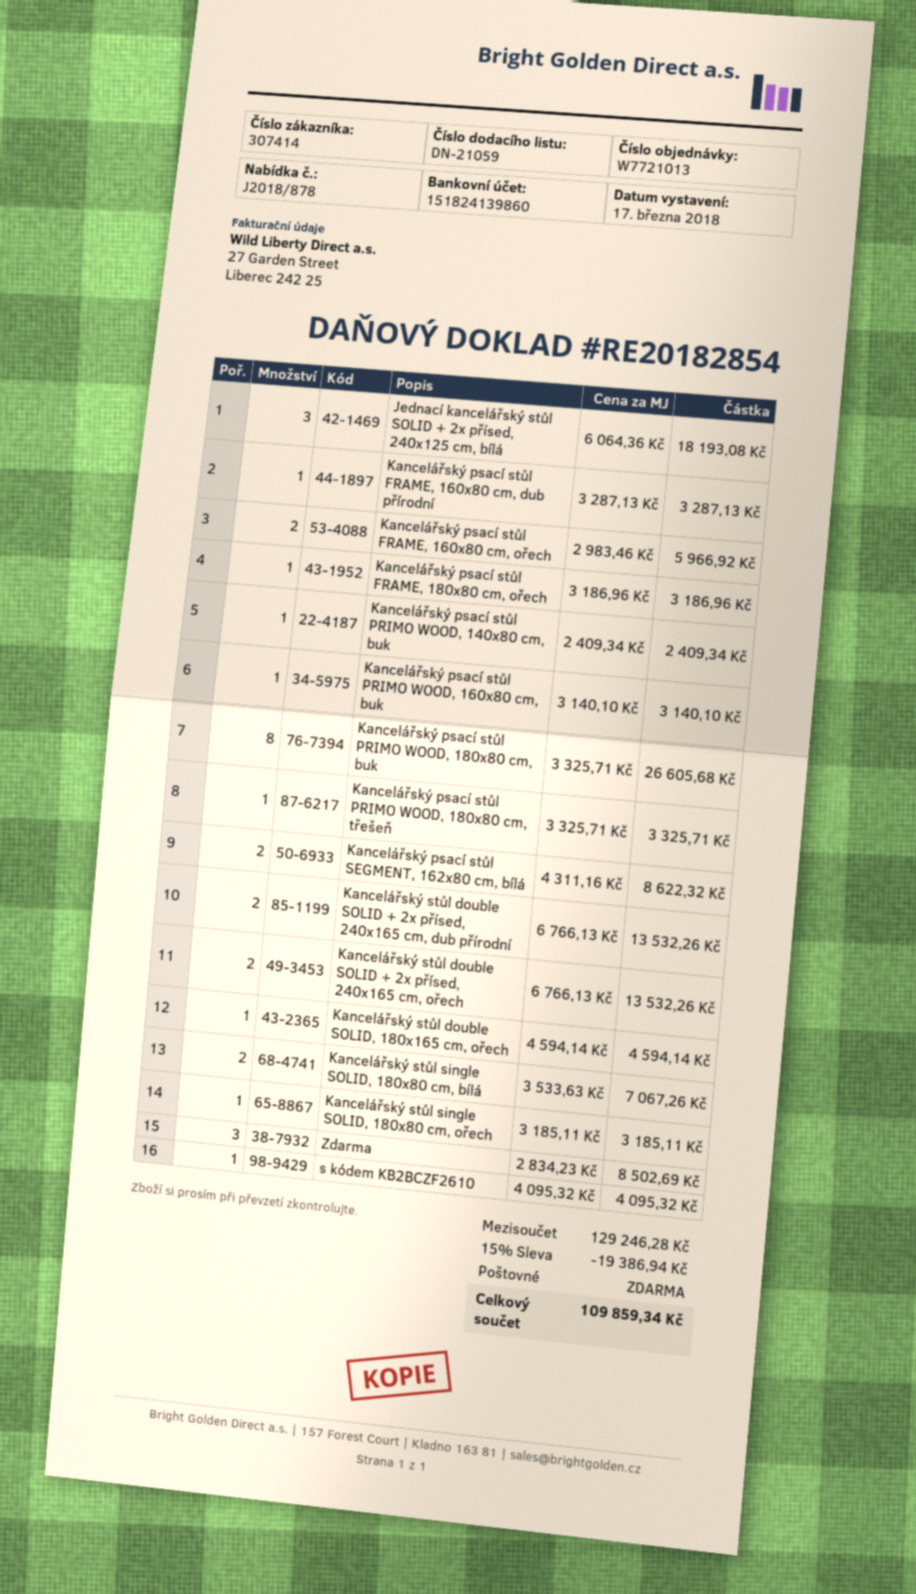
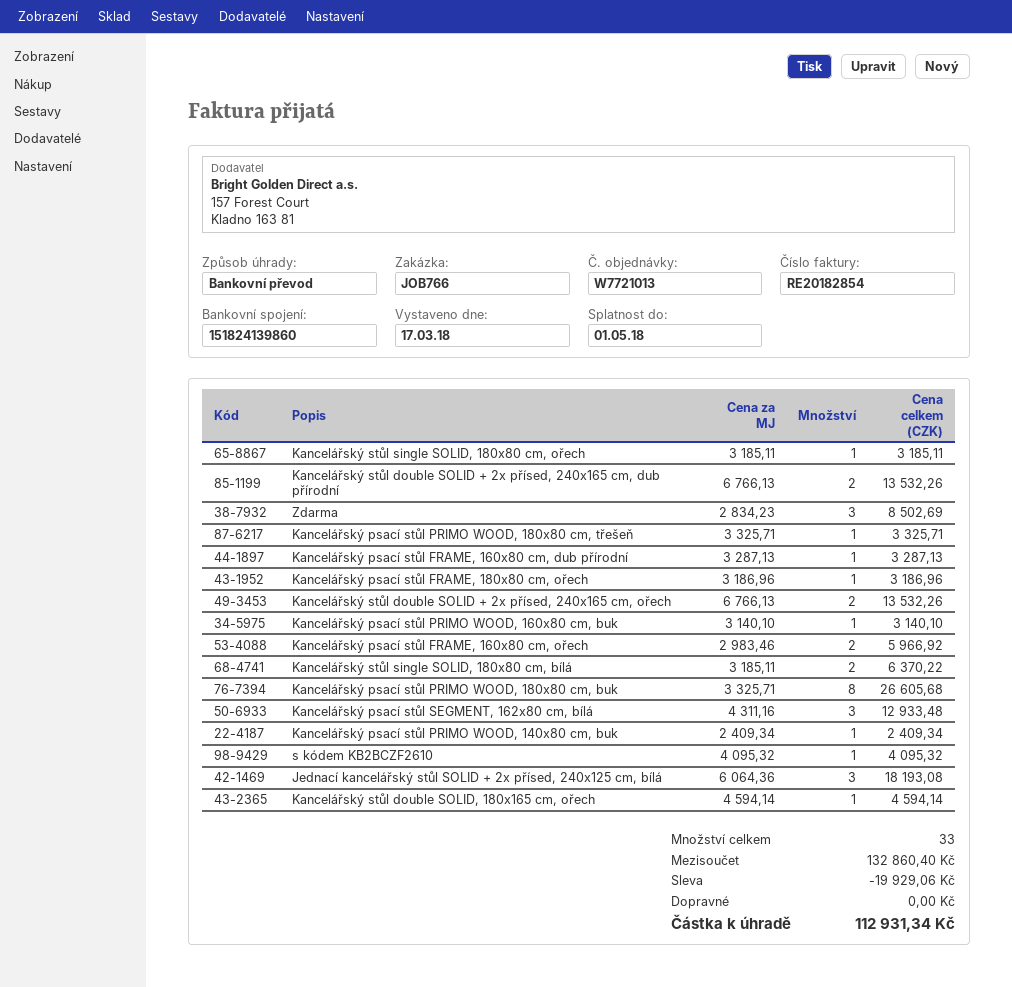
Kancelářský psací stůl SEGMENT, 162x80 cm, bílá: 2 x 4311.16 = 8622.32 -> 3 x 4311.16 = 12933.48
Kancelářský stůl single SOLID, 180x80 cm, bílá: 2 x 3533.63 = 7067.26 -> 2 x 3185.11 = 6370.22
subtotal: 129246.28 -> 132860.40
discount: 19386.94 -> 19929.06
total: 109859.34 -> 112931.34

